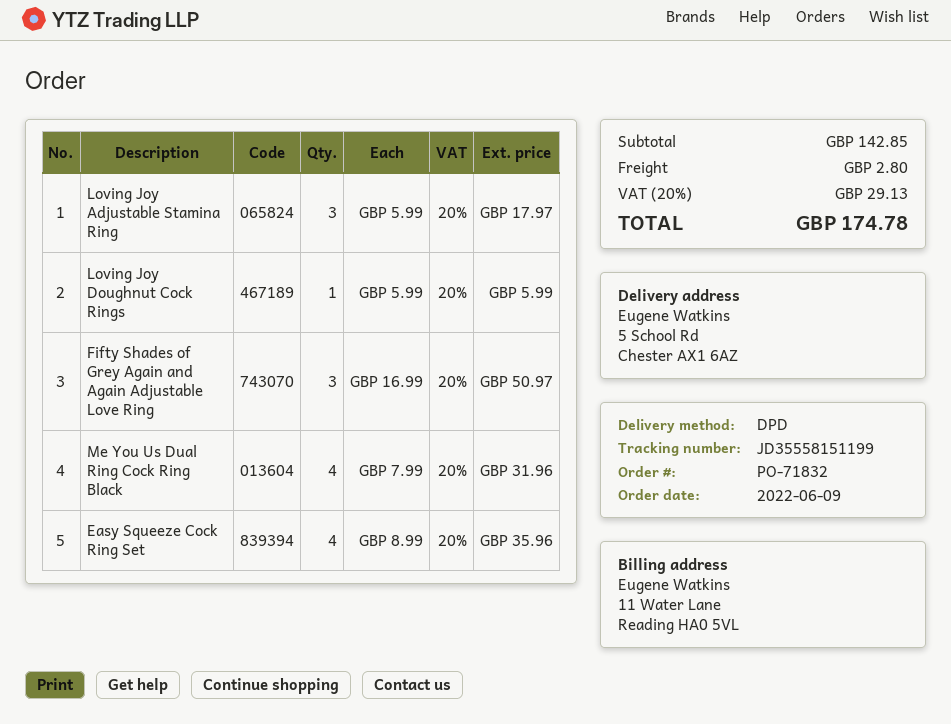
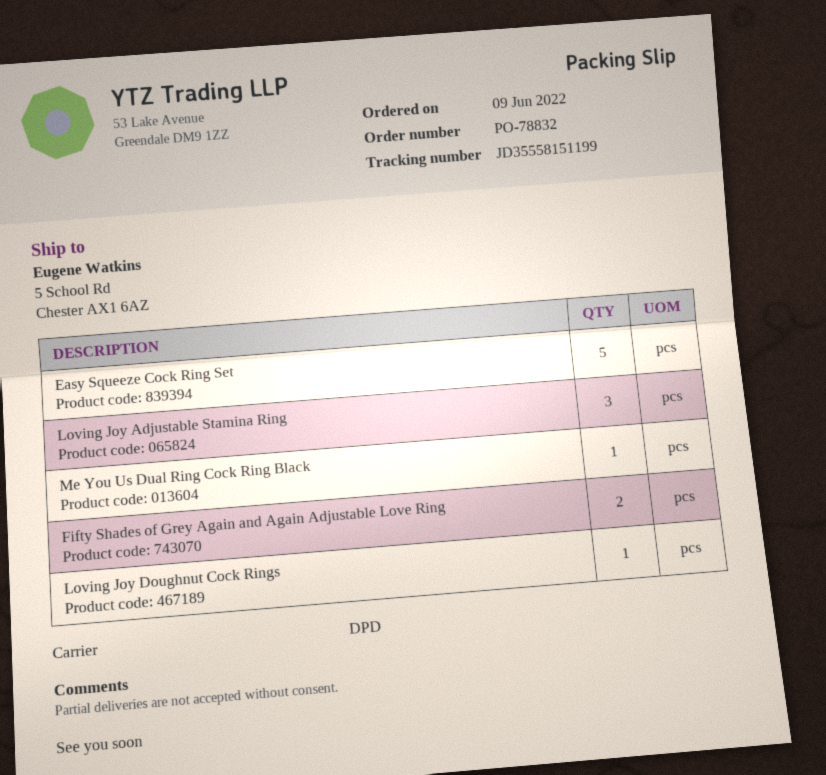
order number: PO-71832 -> PO-78832
Fifty Shades of Grey Again and Again Adjustable Love Ring: 3 -> 2
Me You Us Dual Ring Cock Ring Black: 4 -> 1
Easy Squeeze Cock Ring Set: 4 -> 5

